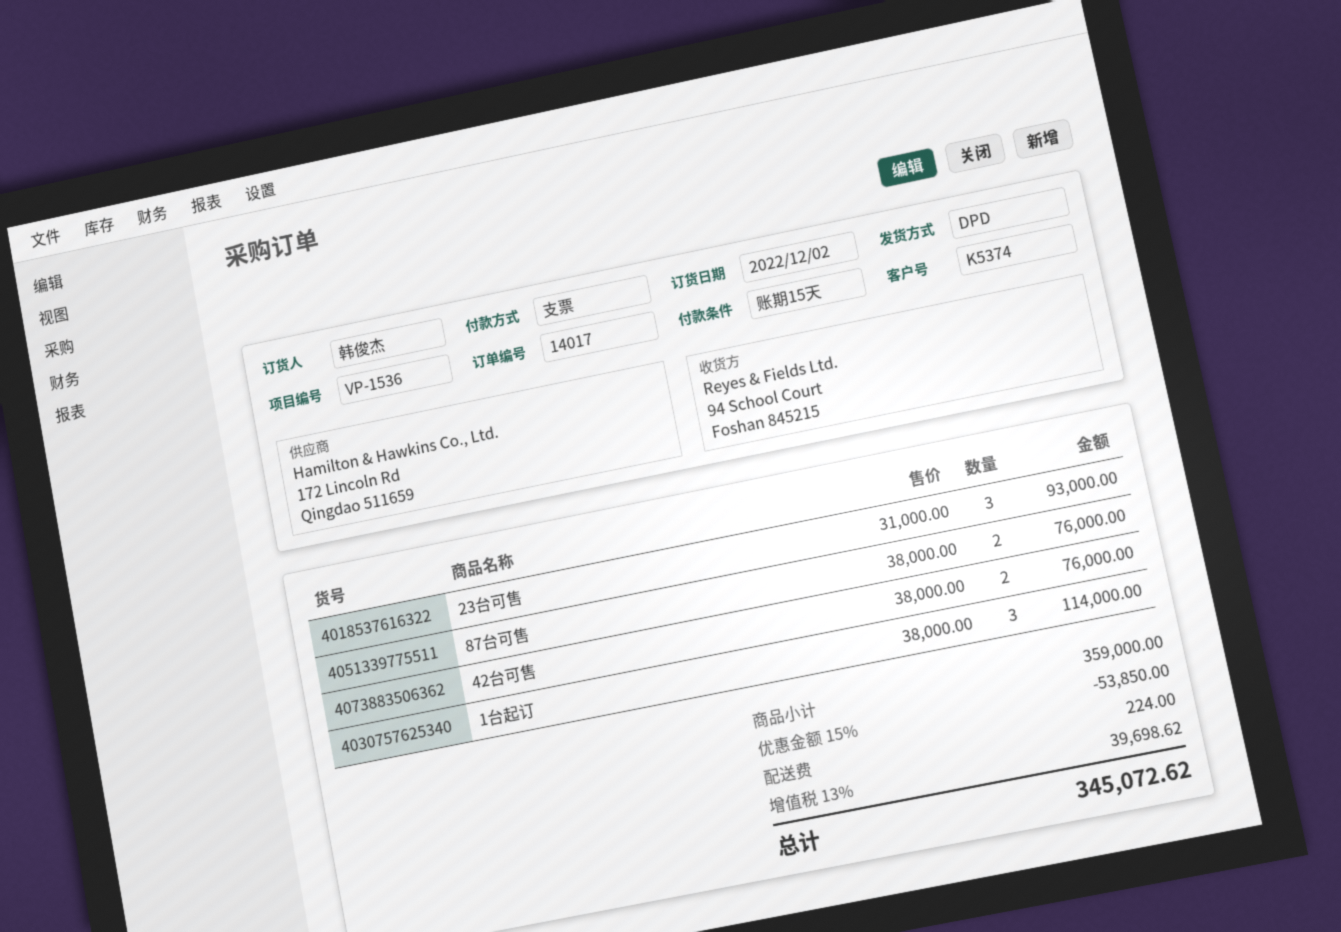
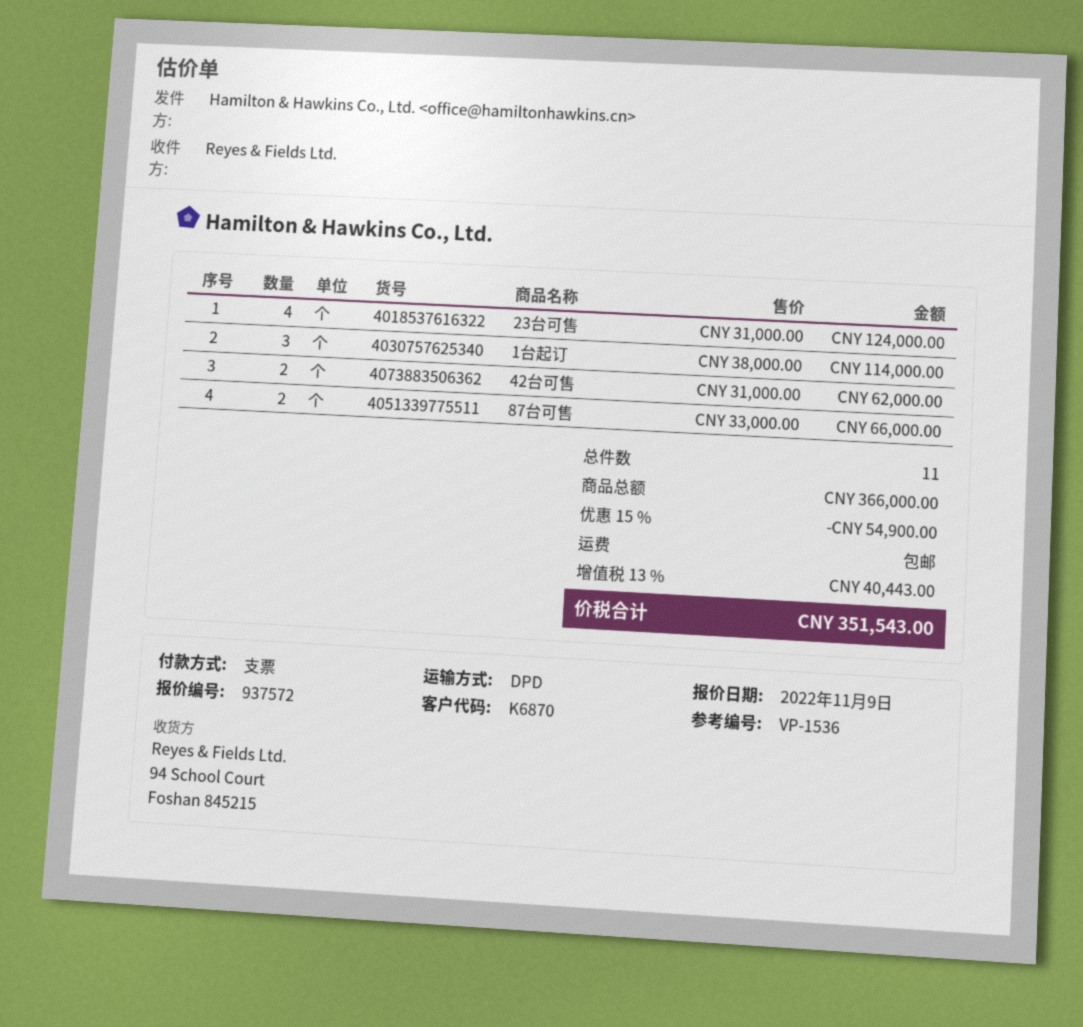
customer number: K5374 -> K6870
23台可售: 3 x 31000.00 = 93000.00 -> 4 x 31000.00 = 124000.00
87台可售: 2 x 38000.00 = 76000.00 -> 2 x 33000.00 = 66000.00
42台可售: 2 x 38000.00 = 76000.00 -> 2 x 31000.00 = 62000.00
subtotal: 359000.00 -> 366000.00
discount: 15% = 53850.00 -> 15% = 54900.00
shipping: 224.00 -> 0.00
tax: 13% = 39698.62 -> 13% = 40443.00
total: 345072.62 -> 351543.00

